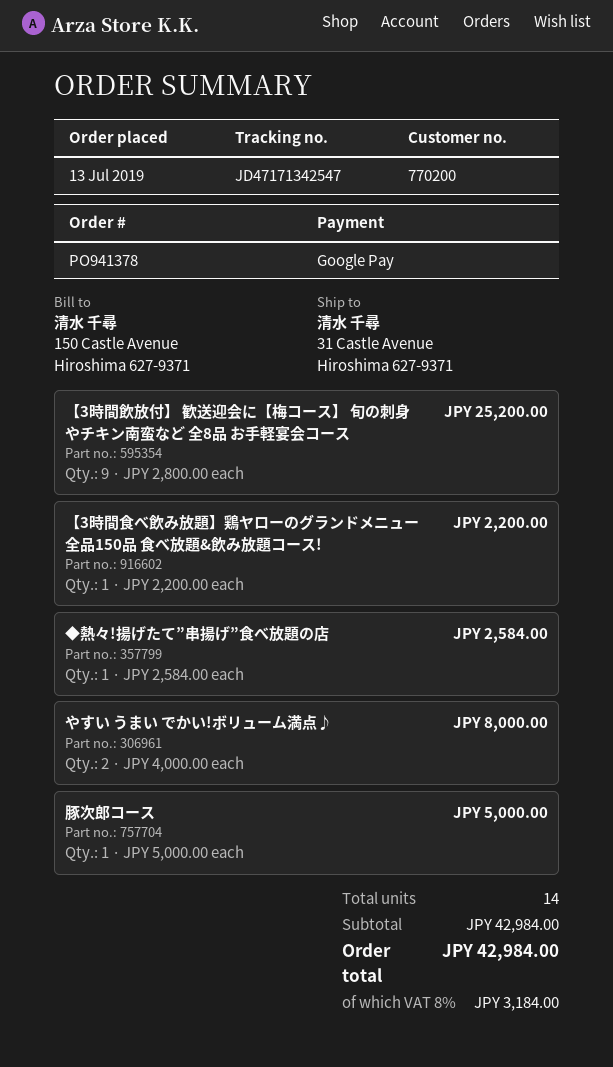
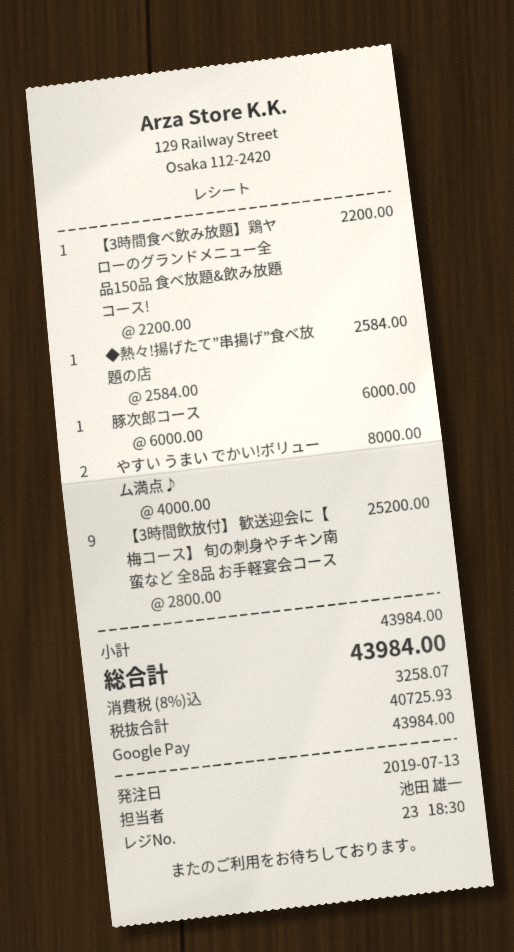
豚次郎コース: 1 x 5000.00 = 5000.00 -> 1 x 6000.00 = 6000.00
subtotal: 42984.00 -> 43984.00
tax: 8% = 3184.00 -> 8% = 3258.07
total: 42984.00 -> 43984.00

